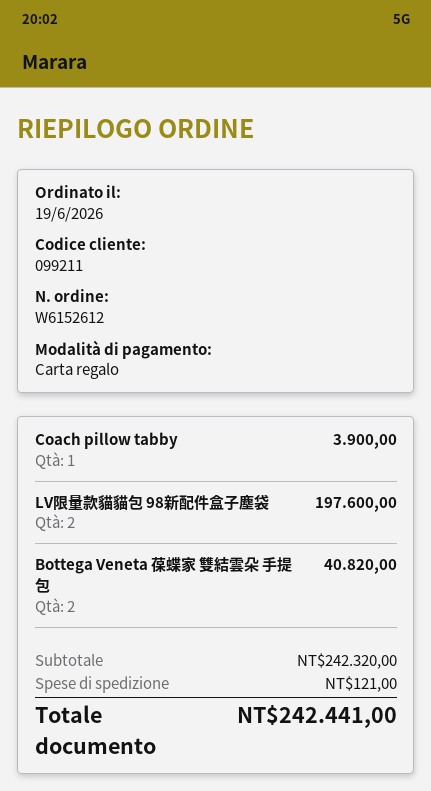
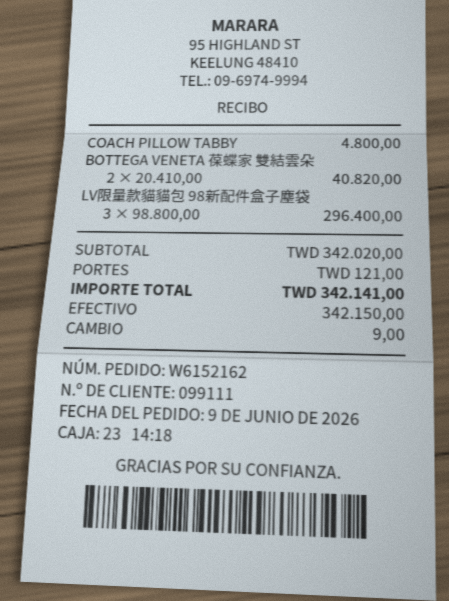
order number: W6152612 -> W6152162
order date: 2026-06-19 -> 2026-06-09
customer number: 099211 -> 099111
payment method: gift card -> cash
Coach pillow tabby: 1 for 3900.00 -> 1 for 4800.00
LV限量款貓貓包 98新配件盒子塵袋: 2 for 197600.00 -> 3 for 296400.00
subtotal: 242320.00 -> 342020.00
total: 242441.00 -> 342141.00

